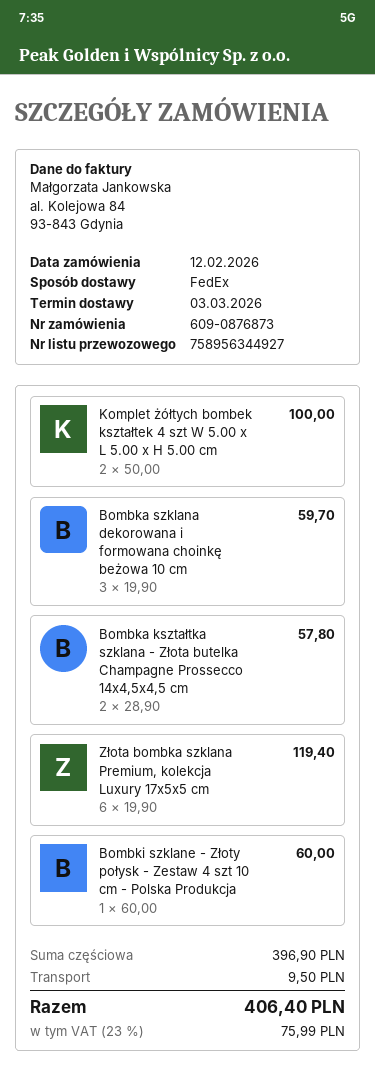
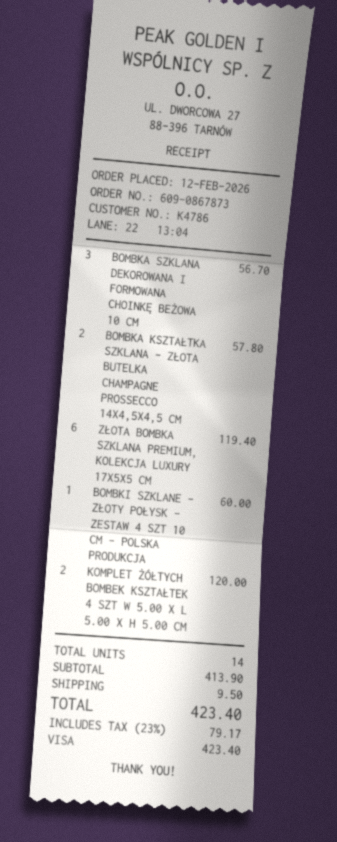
order number: 609-0876873 -> 609-0867873
Komplet żółtych bombek kształtek 4 szt W 5.00 x L 5.00 x H 5.00 cm: 2 for 100.00 -> 2 for 120.00
Bombka szklana dekorowana i formowana choinkę beżowa 10 cm: 3 for 59.70 -> 3 for 56.70
subtotal: 396.90 -> 413.90
tax: 23% = 75.99 -> 23% = 79.17
total: 406.40 -> 423.40

